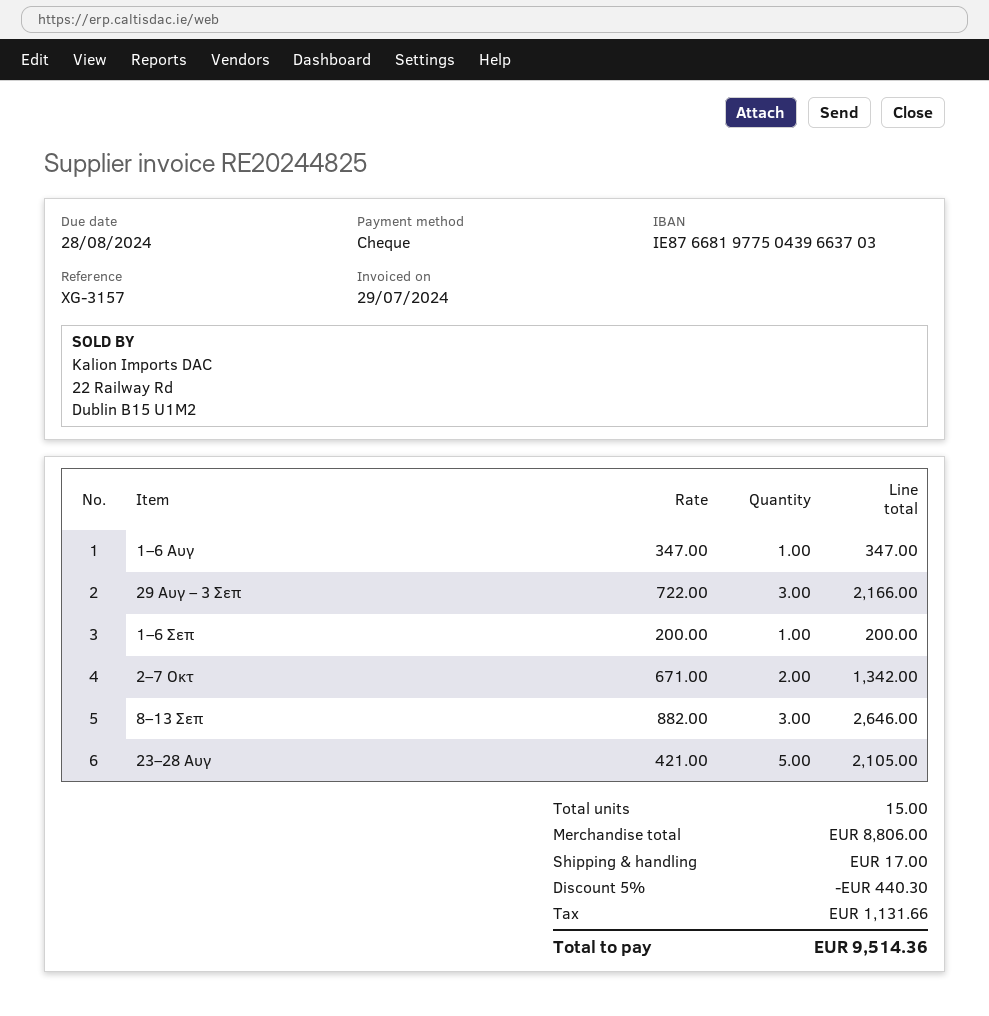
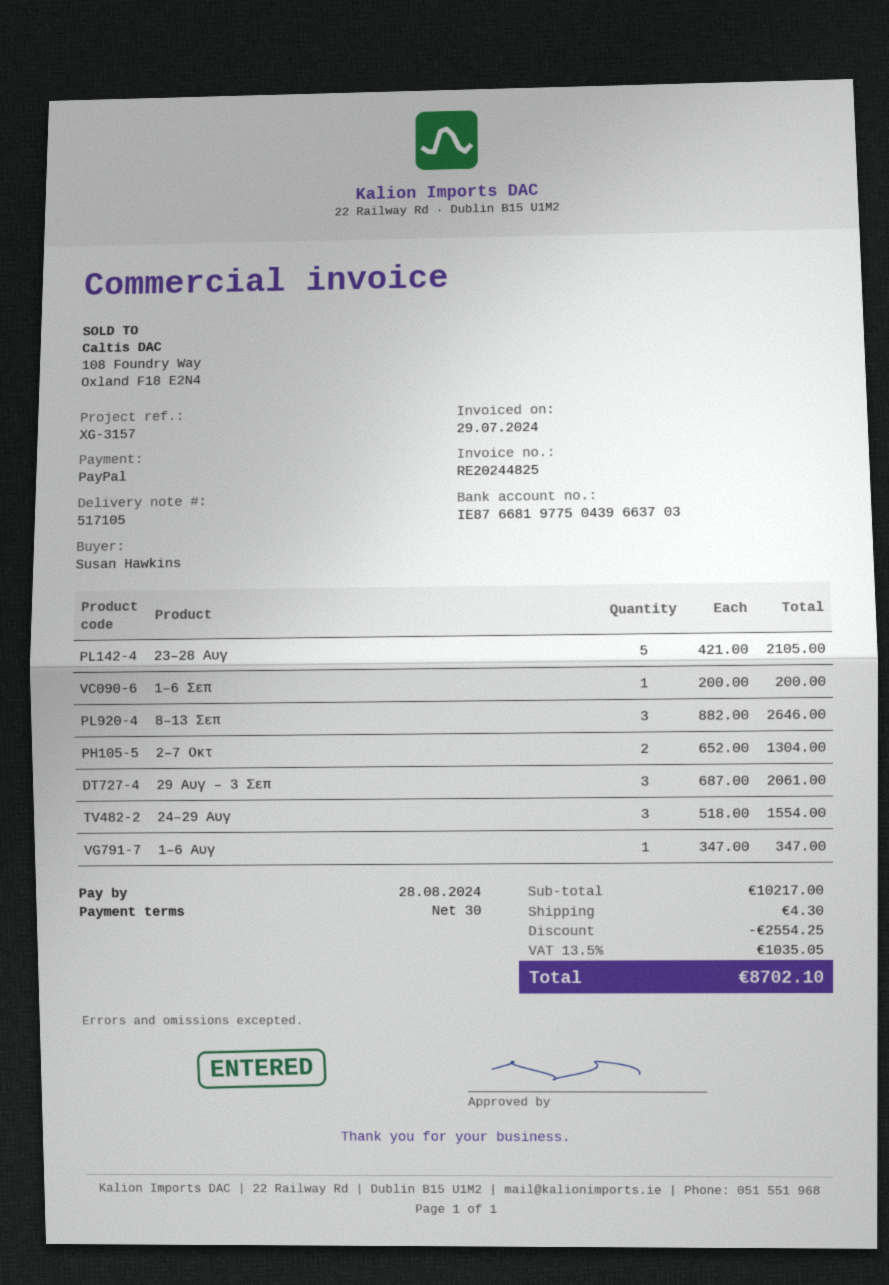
payment method: cheque -> PayPal
29 Αυγ – 3 Σεπ: 3 x 722.00 = 2166.00 -> 3 x 687.00 = 2061.00
2–7 Οκτ: 2 x 671.00 = 1342.00 -> 2 x 652.00 = 1304.00
24–29 Αυγ: none -> 3 x 518.00 = 1554.00
subtotal: 8806.00 -> 10217.00
discount: 440.30 -> 2554.25
shipping: 17.00 -> 4.30
tax: 1131.66 -> 1035.05
total: 9514.36 -> 8702.10

